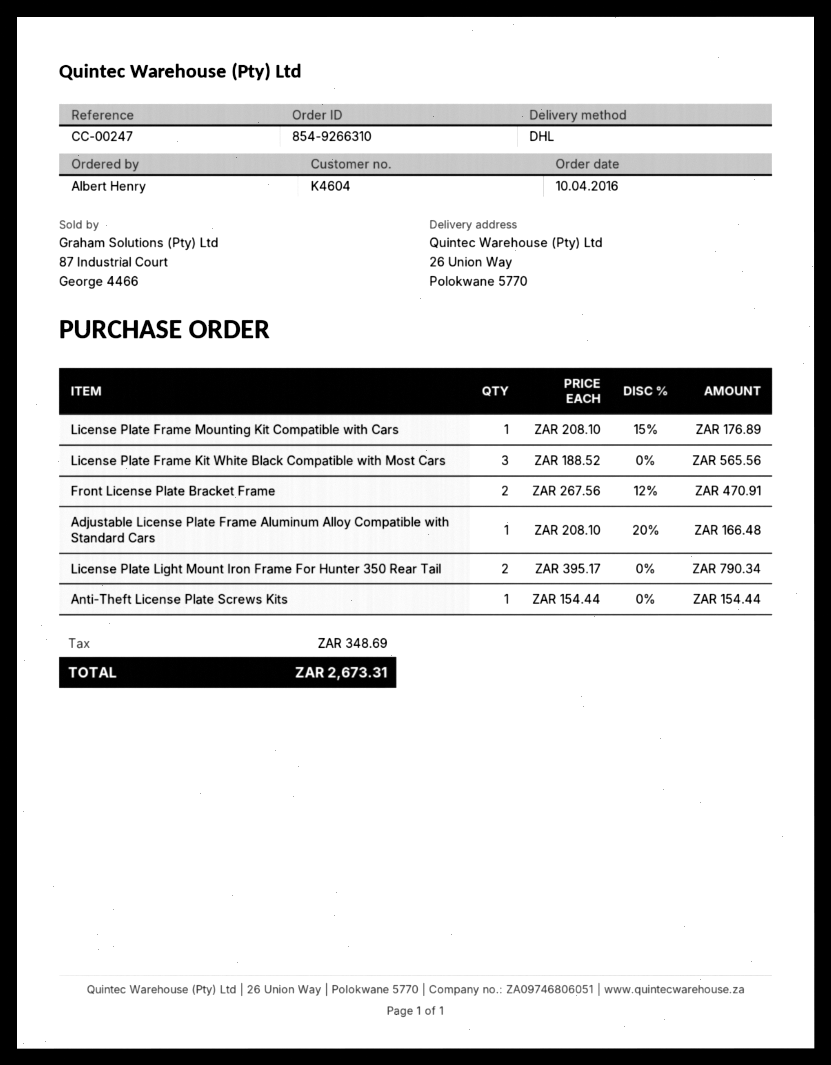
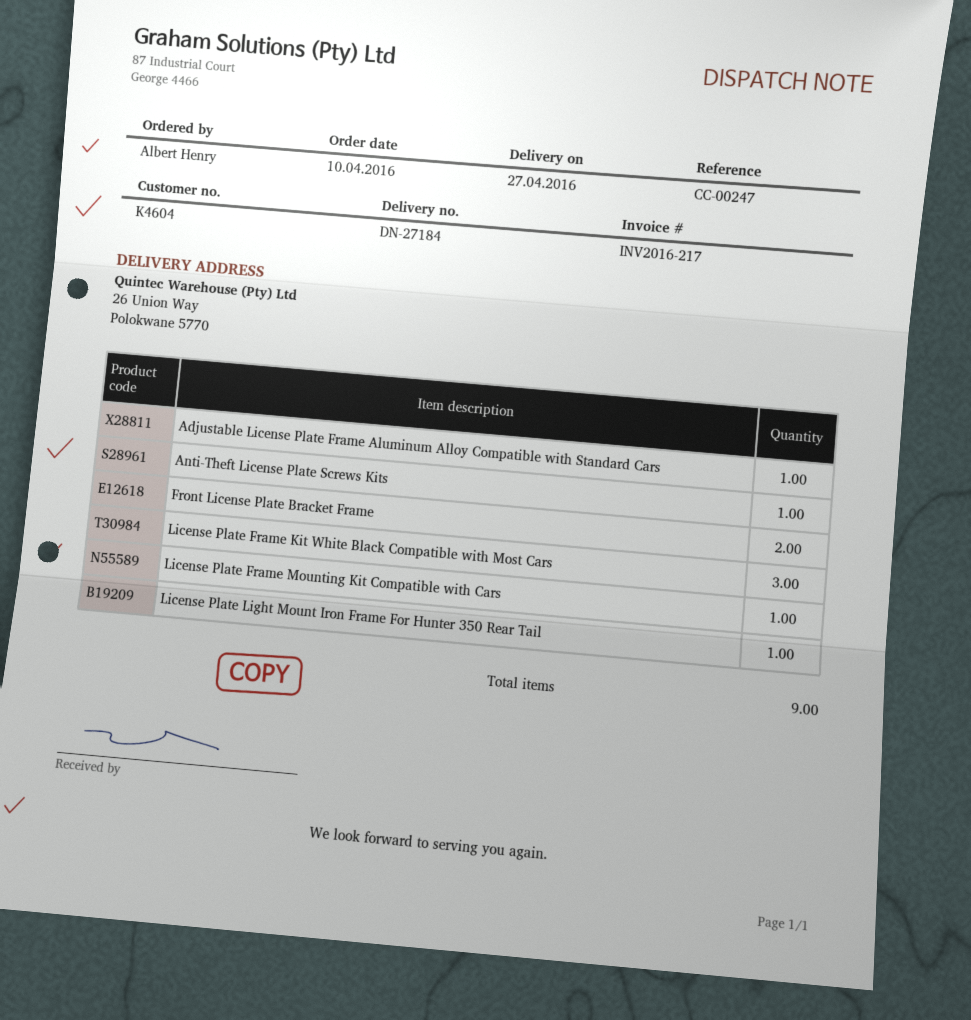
License Plate Light Mount Iron Frame For Hunter 350 Rear Tail: 2 -> 1

